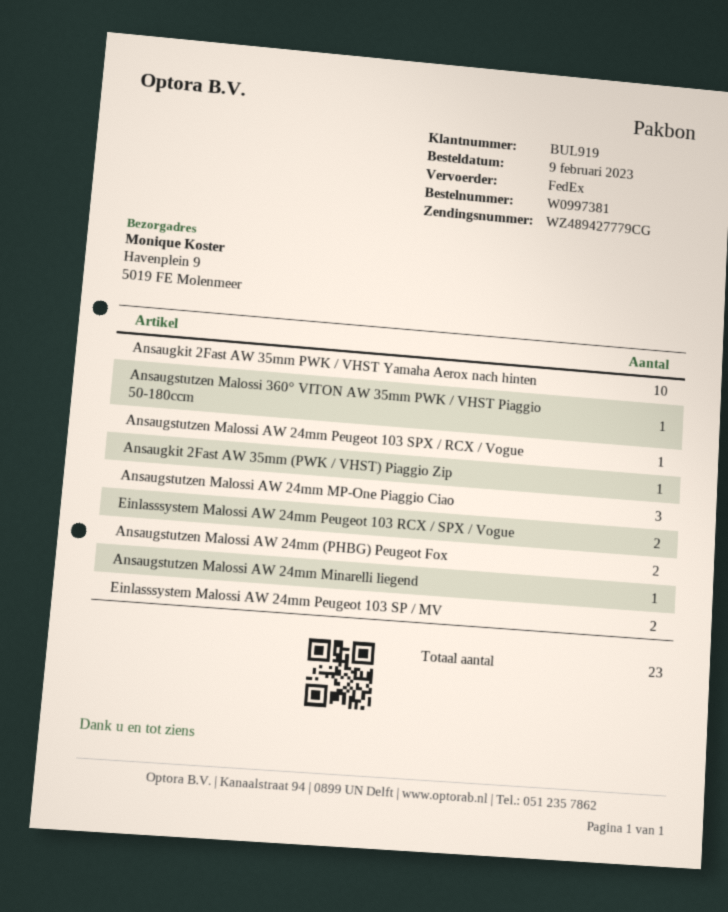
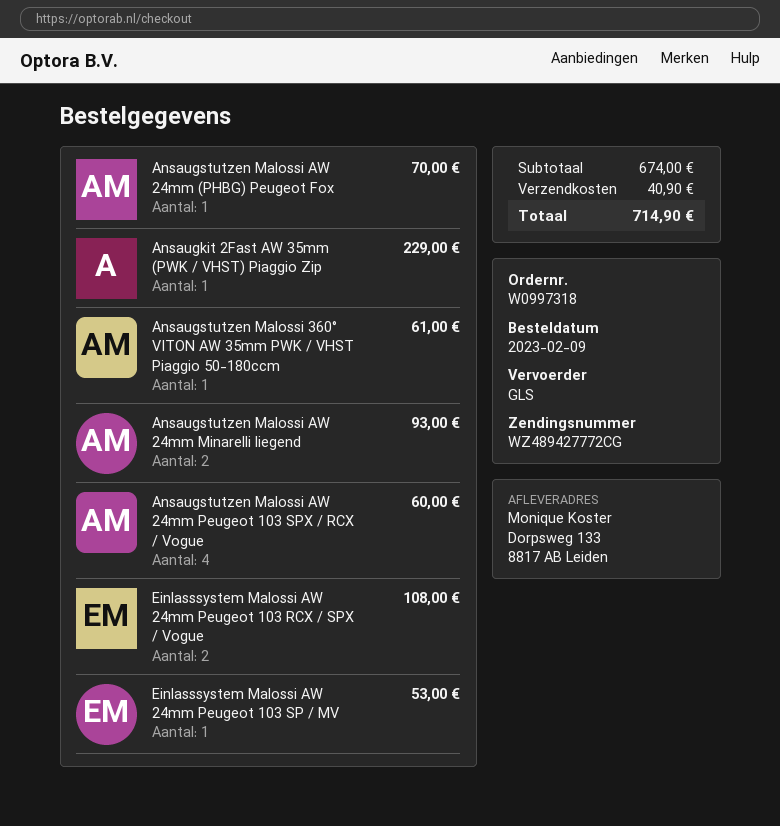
order number: W0997381 -> W0997318
shipping method: FedEx -> GLS
tracking number: WZ489427779CG -> WZ489427772CG
ship to: Havenplein 9, 5019 FE Molenmeer -> Dorpsweg 133, 8817 AB Leiden
Ansaugkit 2Fast AW 35mm PWK / VHST Yamaha Aerox nach hinten: 10 -> none
Ansaugstutzen Malossi AW 24mm Peugeot 103 SPX / RCX / Vogue: 1 -> 4
Ansaugstutzen Malossi AW 24mm MP-One Piaggio Ciao: 3 -> none
Ansaugstutzen Malossi AW 24mm (PHBG) Peugeot Fox: 2 -> 1
Ansaugstutzen Malossi AW 24mm Minarelli liegend: 1 -> 2
Einlasssystem Malossi AW 24mm Peugeot 103 SP / MV: 2 -> 1

